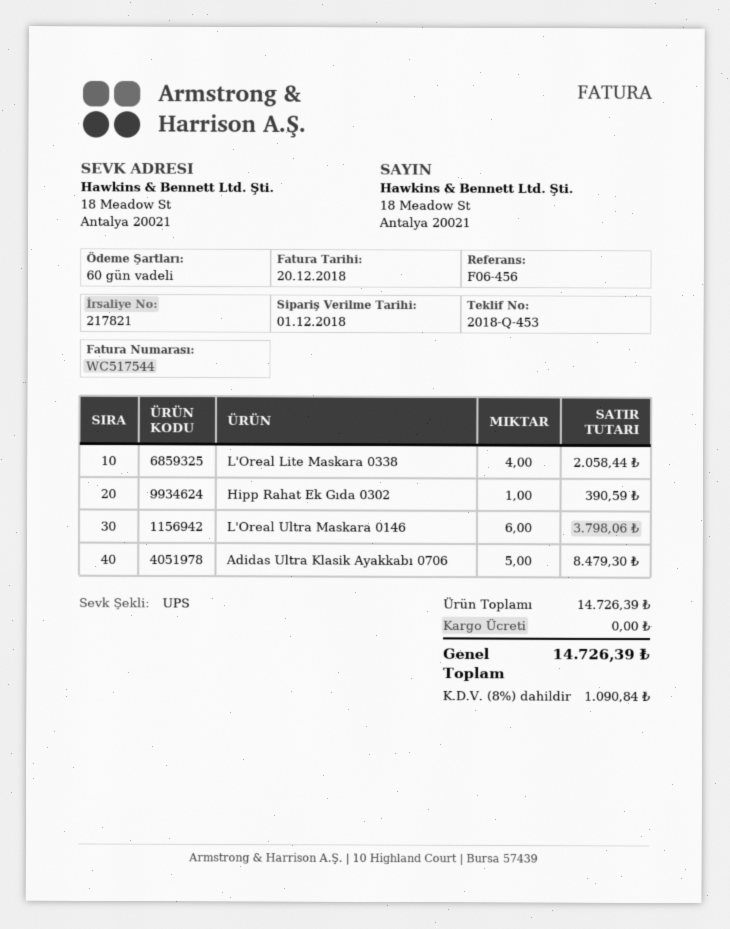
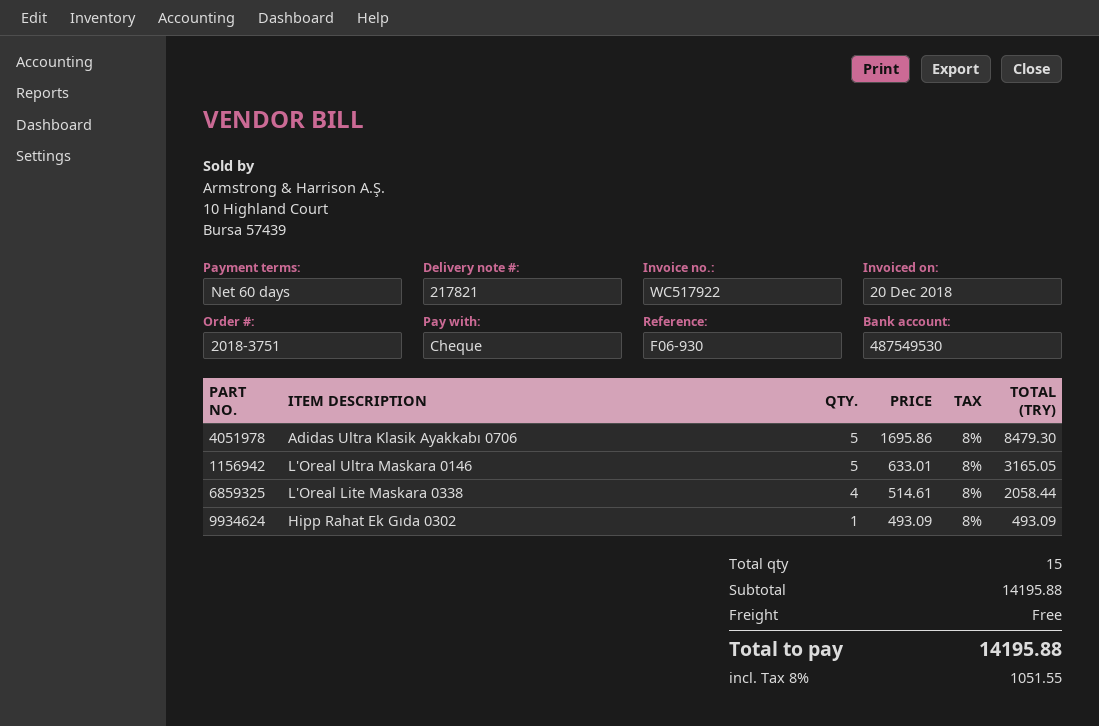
invoice number: WC517544 -> WC517922
reference: F06-456 -> F06-930
Hipp Rahat Ek Gıda 0302: 1 for 390.59 -> 1 for 493.09
L'Oreal Ultra Maskara 0146: 6 for 3798.06 -> 5 for 3165.05
subtotal: 14726.39 -> 14195.88
tax: 8% = 1090.84 -> 8% = 1051.55
total: 14726.39 -> 14195.88

